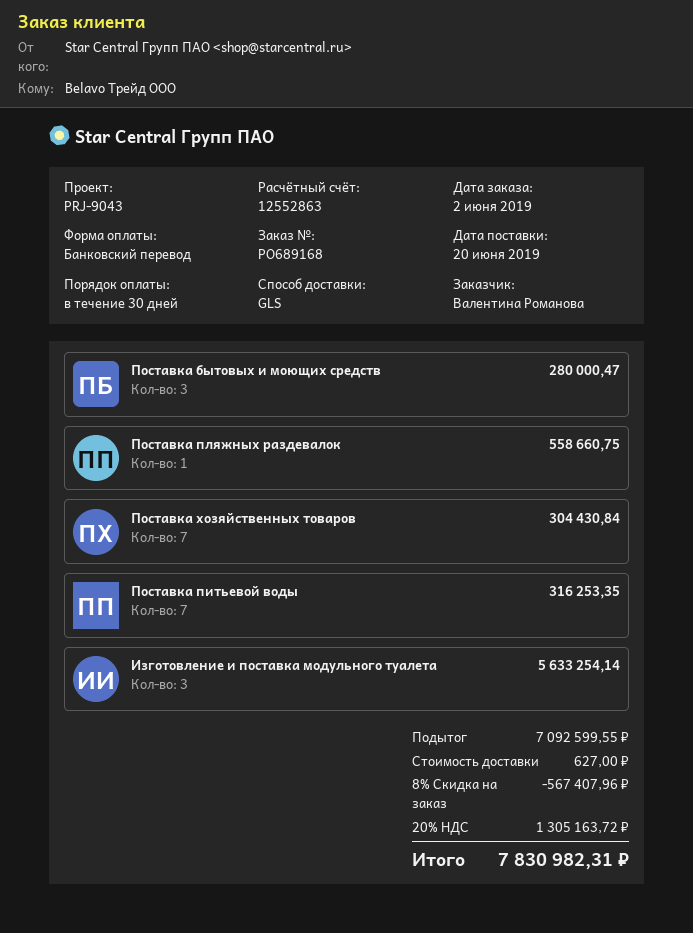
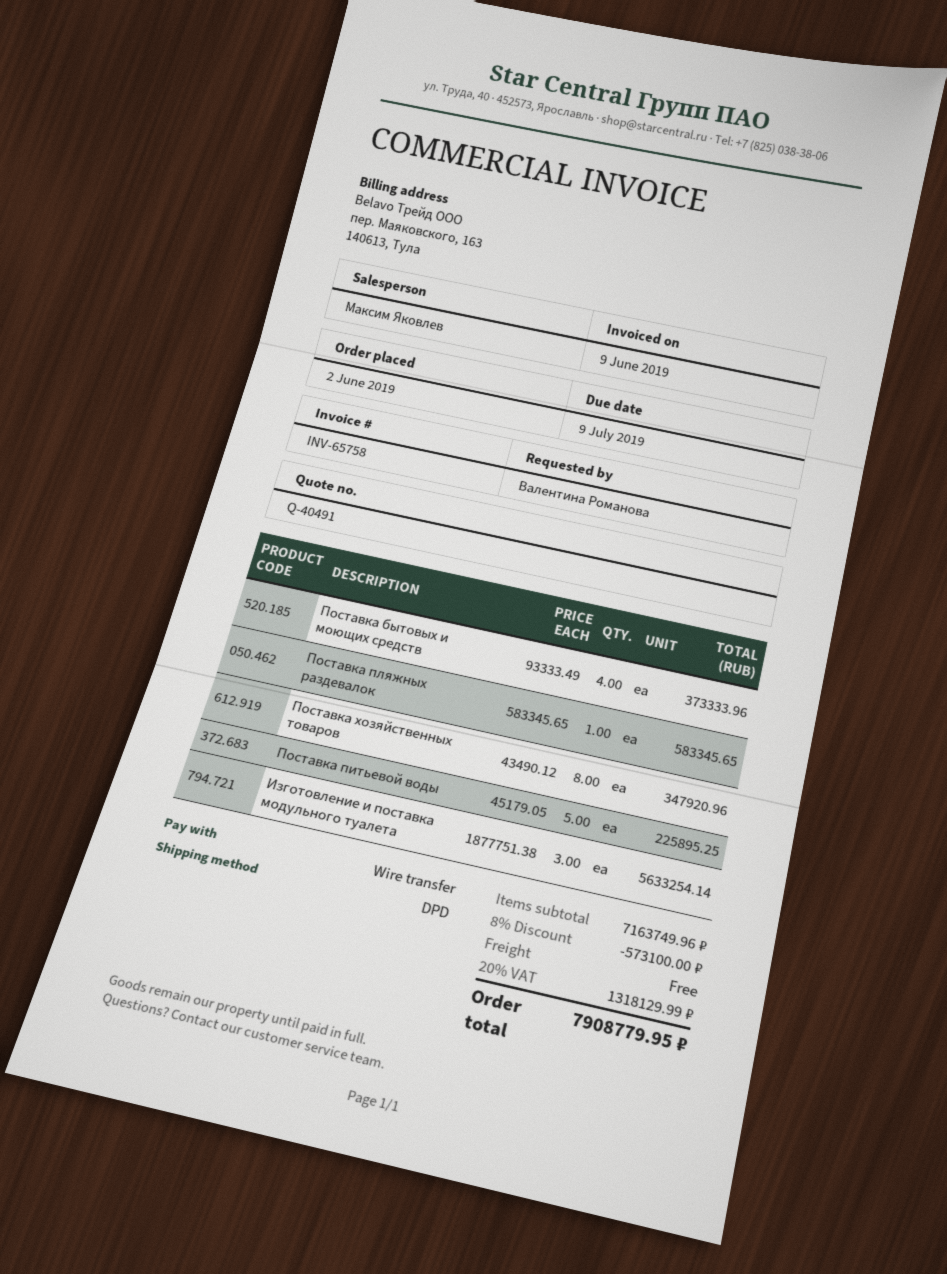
shipping method: GLS -> DPD
Поставка бытовых и моющих средств: 3 for 280000.47 -> 4 for 373333.96
Поставка пляжных раздевалок: 1 for 558660.75 -> 1 for 583345.65
Поставка хозяйственных товаров: 7 for 304430.84 -> 8 for 347920.96
Поставка питьевой воды: 7 for 316253.35 -> 5 for 225895.25
subtotal: 7092599.55 -> 7163749.96
discount: 8% = 567407.96 -> 8% = 573100.00
shipping: 627.00 -> 0.00
tax: 20% = 1305163.72 -> 20% = 1318129.99
total: 7830982.31 -> 7908779.95

